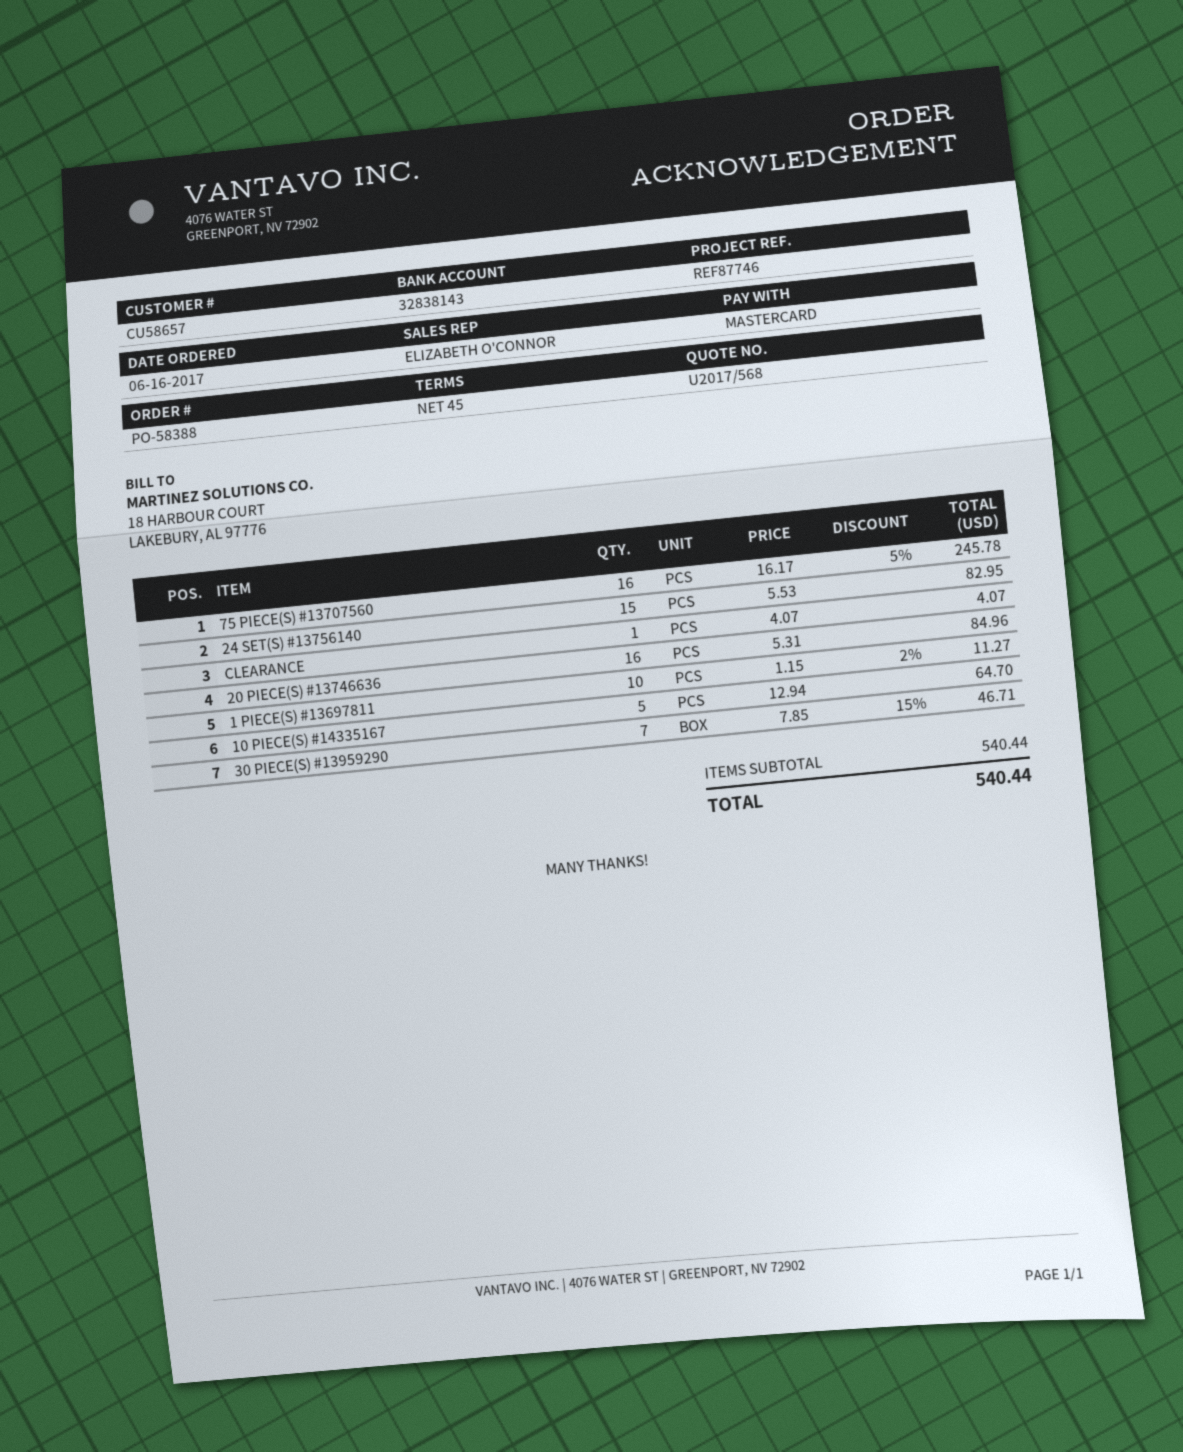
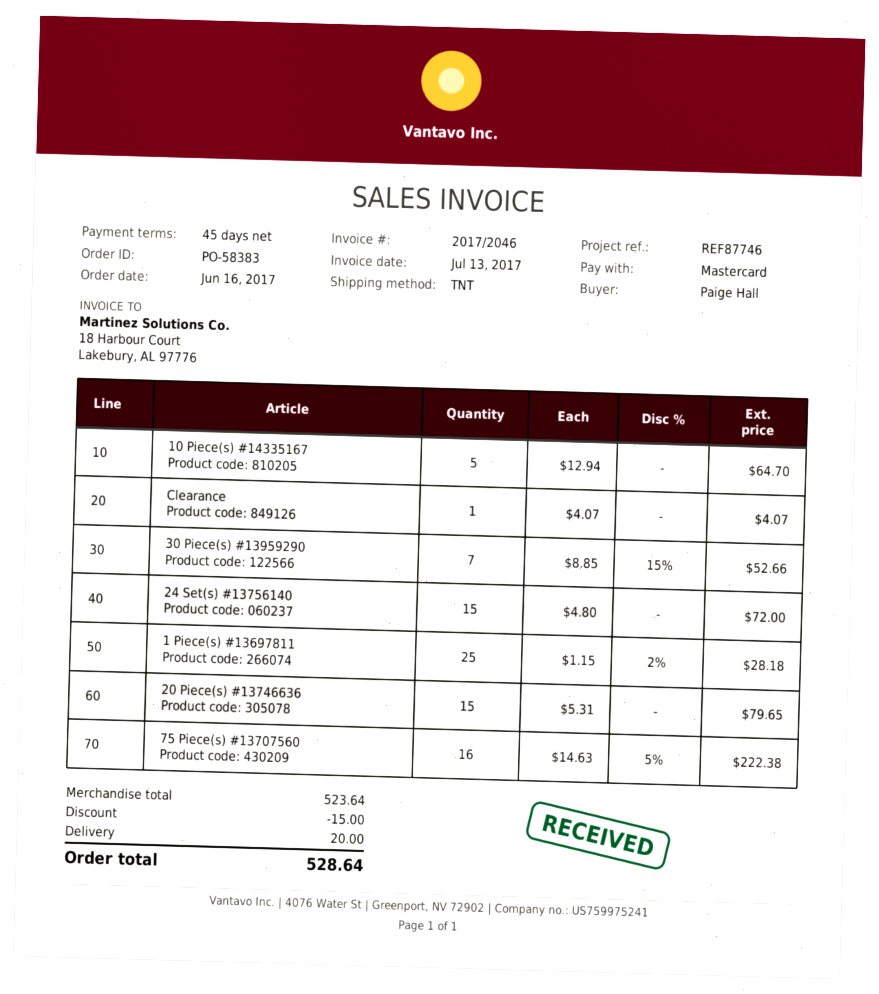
order number: PO-58388 -> PO-58383
75 PIECE(S) #13707560: 16 x 16.17 - 5% = 245.78 -> 16 x 14.63 - 5% = 222.38
24 SET(S) #13756140: 15 x 5.53 = 82.95 -> 15 x 4.80 = 72.00
20 PIECE(S) #13746636: 16 x 5.31 = 84.96 -> 15 x 5.31 = 79.65
1 PIECE(S) #13697811: 10 x 1.15 - 2% = 11.27 -> 25 x 1.15 - 2% = 28.18
30 PIECE(S) #13959290: 7 x 7.85 - 15% = 46.71 -> 7 x 8.85 - 15% = 52.66
subtotal: 540.44 -> 523.64
discount: none -> 15.00
shipping: none -> 20.00
total: 540.44 -> 528.64

